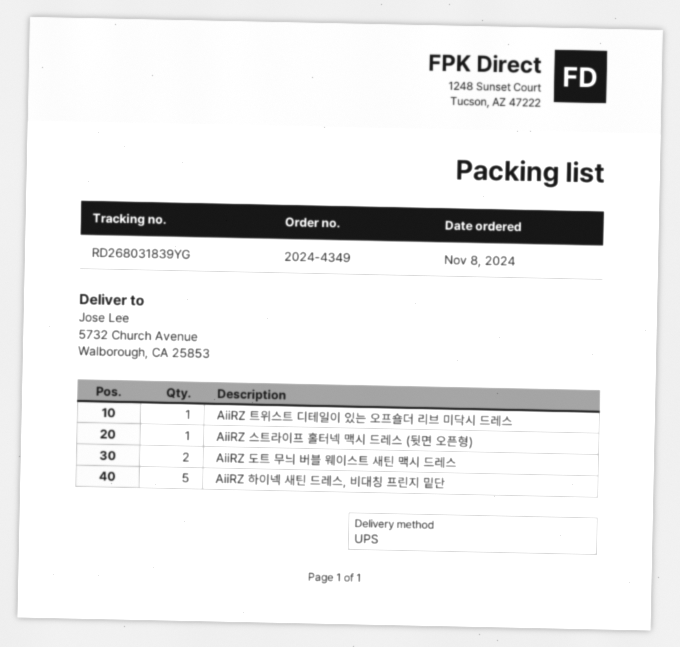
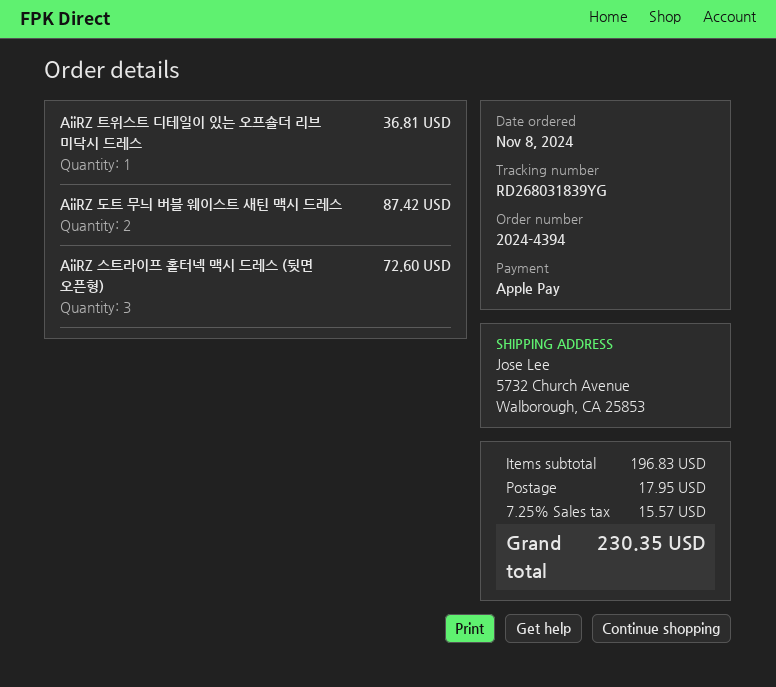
order number: 2024-4349 -> 2024-4394
AiiRZ 스트라이프 홀터넥 맥시 드레스 (뒷면 오픈형): 1 -> 3
AiiRZ 하이넥 새틴 드레스, 비대칭 프린지 밑단: 5 -> none

